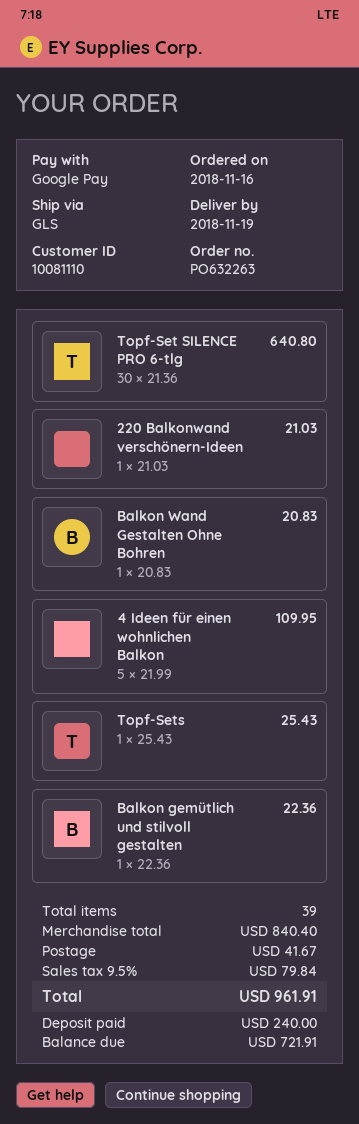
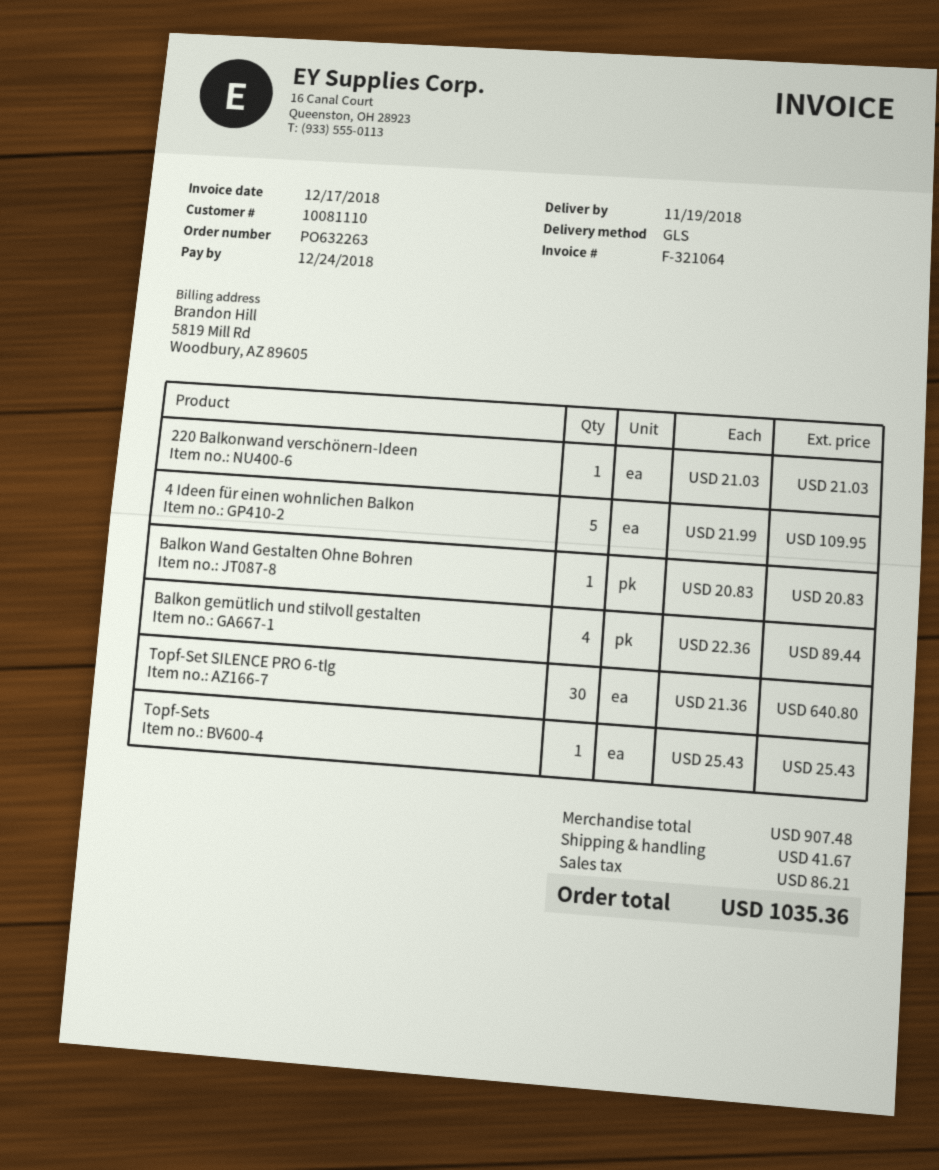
Balkon gemütlich und stilvoll gestalten: 1 x 22.36 = 22.36 -> 4 x 22.36 = 89.44
subtotal: 840.40 -> 907.48
tax: 79.84 -> 86.21
total: 961.91 -> 1035.36

